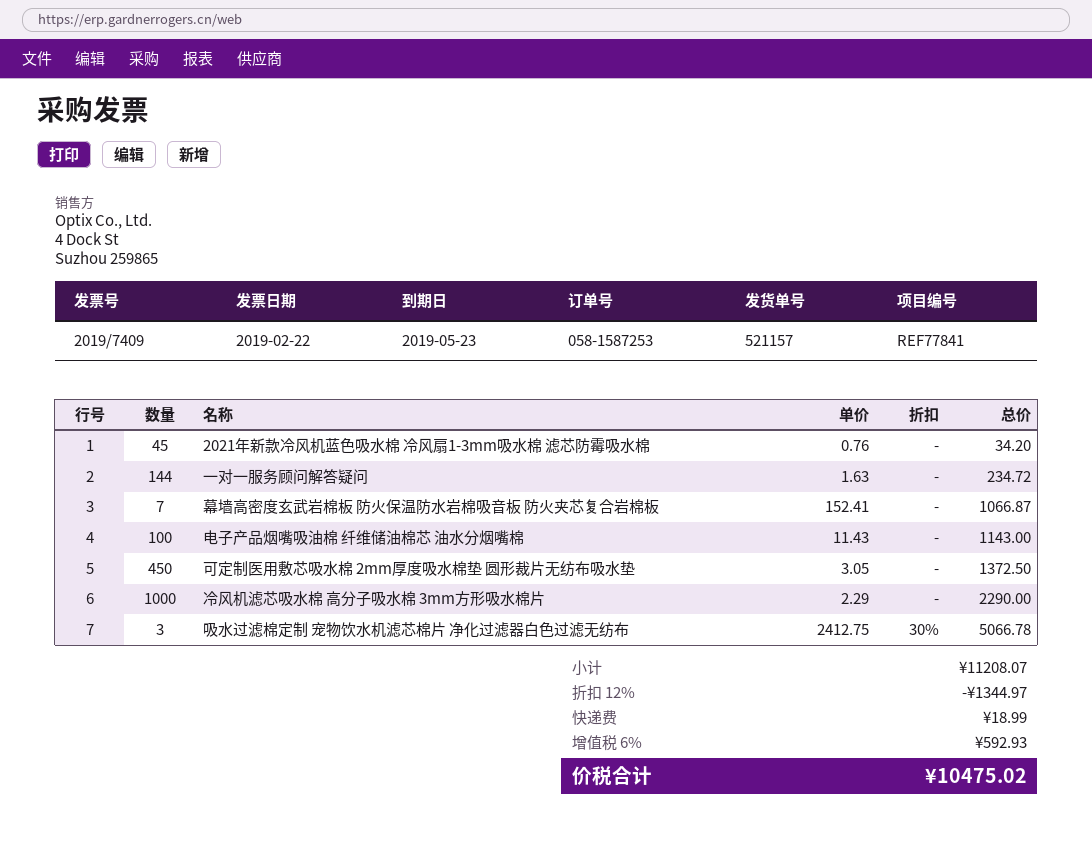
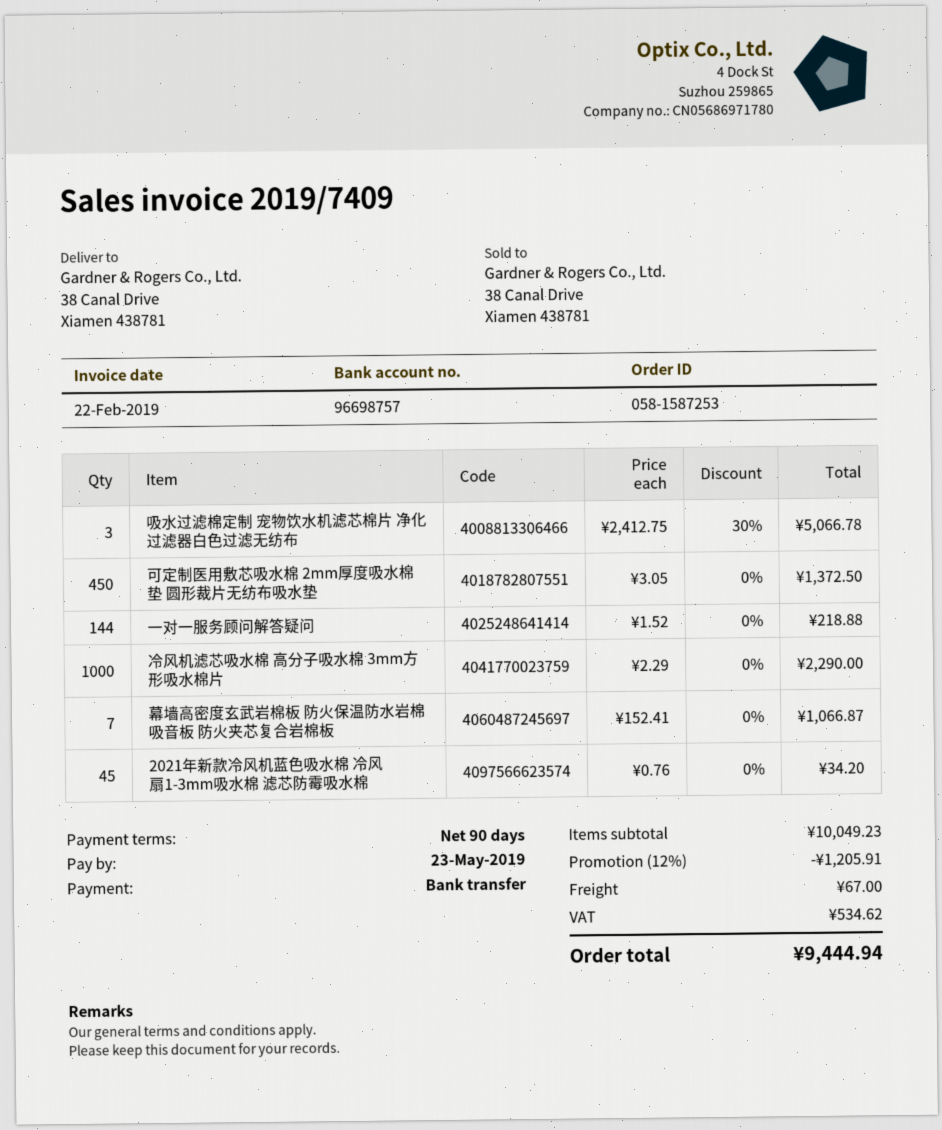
一对一服务顾问解答疑问: 144 x 1.63 = 234.72 -> 144 x 1.52 = 218.88
电子产品烟嘴吸油棉 纤维储油棉芯 油水分烟嘴棉: 100 x 11.43 = 1143.00 -> none
subtotal: 11208.07 -> 10049.23
discount: 12% = 1344.97 -> 12% = 1205.91
shipping: 18.99 -> 67.00
tax: 592.93 -> 534.62
total: 10475.02 -> 9444.94

